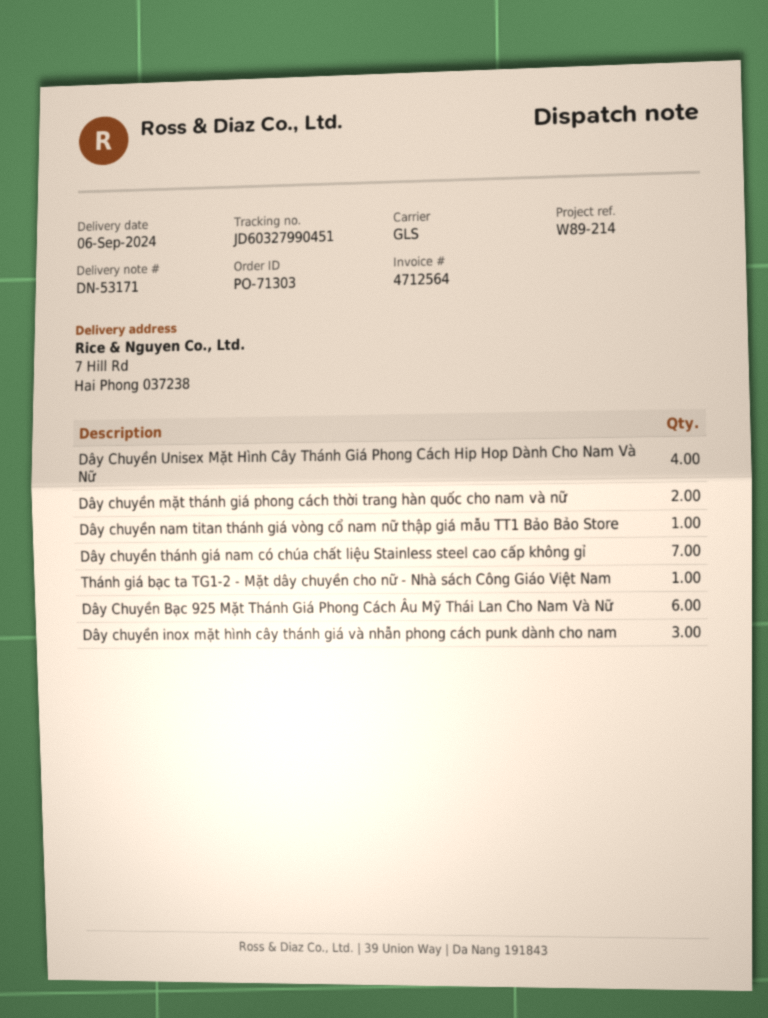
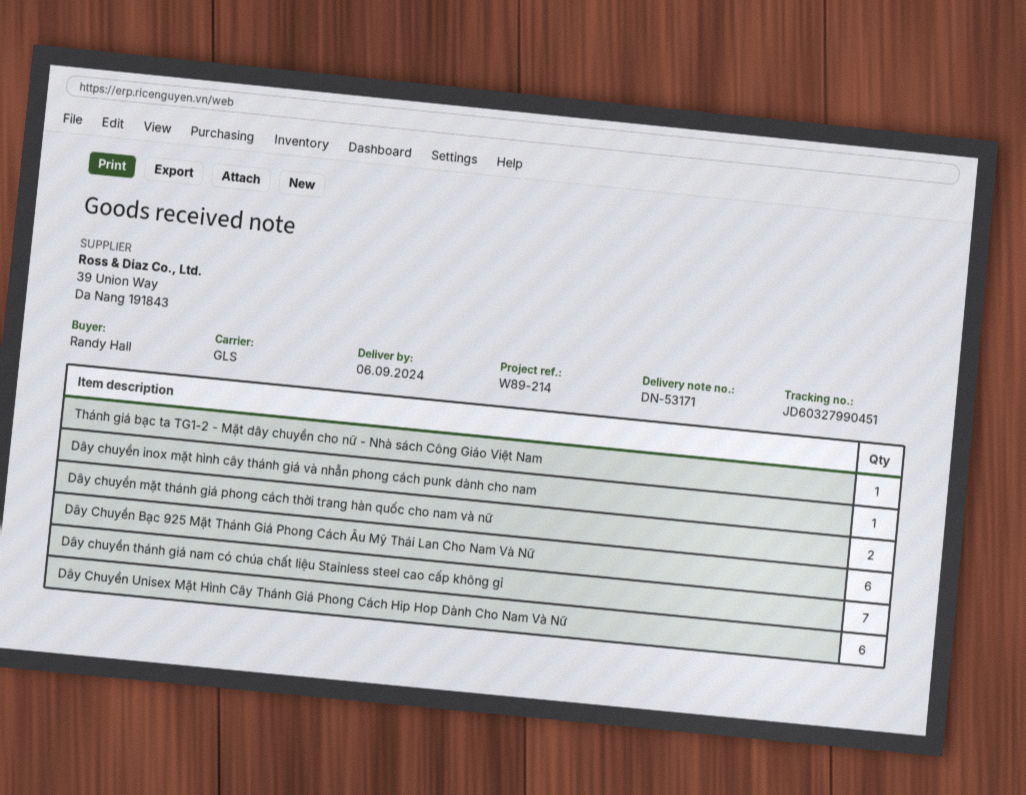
Dây Chuyền Unisex Mặt Hình Cây Thánh Giá Phong Cách Hip Hop Dành Cho Nam Và Nữ: 4 -> 6
Dây chuyền nam titan thánh giá vòng cổ nam nữ thập giá mẫu TT1 Bảo Bảo Store: 1 -> none
Dây chuyền inox mặt hình cây thánh giá và nhẫn phong cách punk dành cho nam: 3 -> 1

